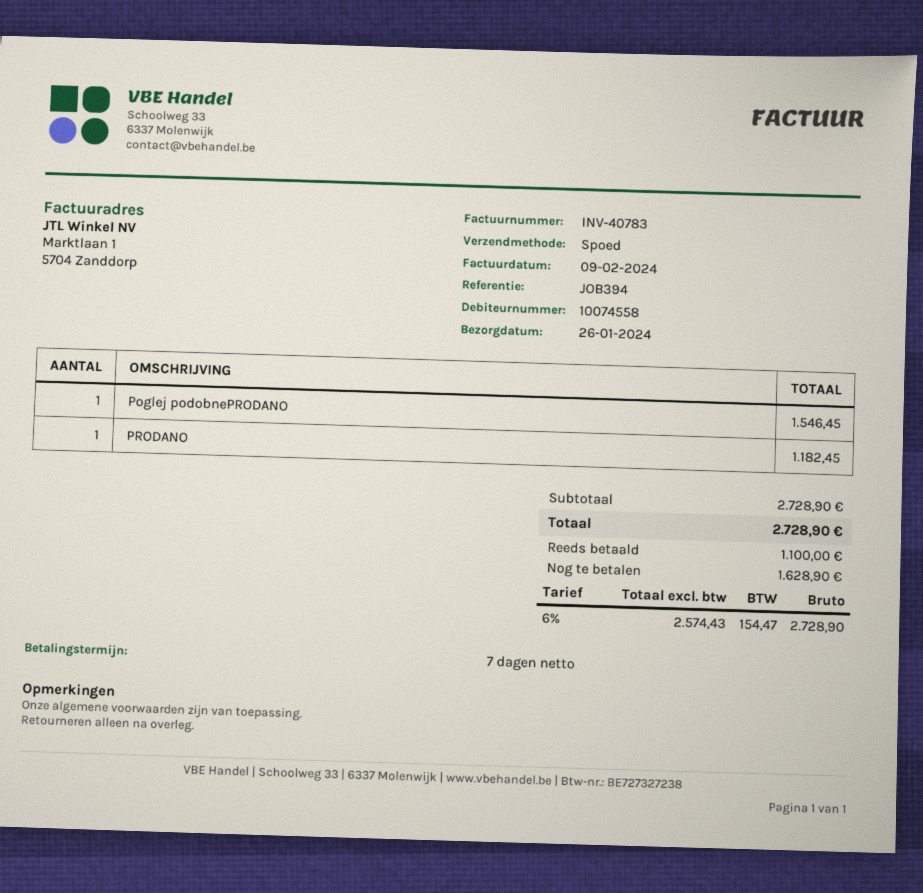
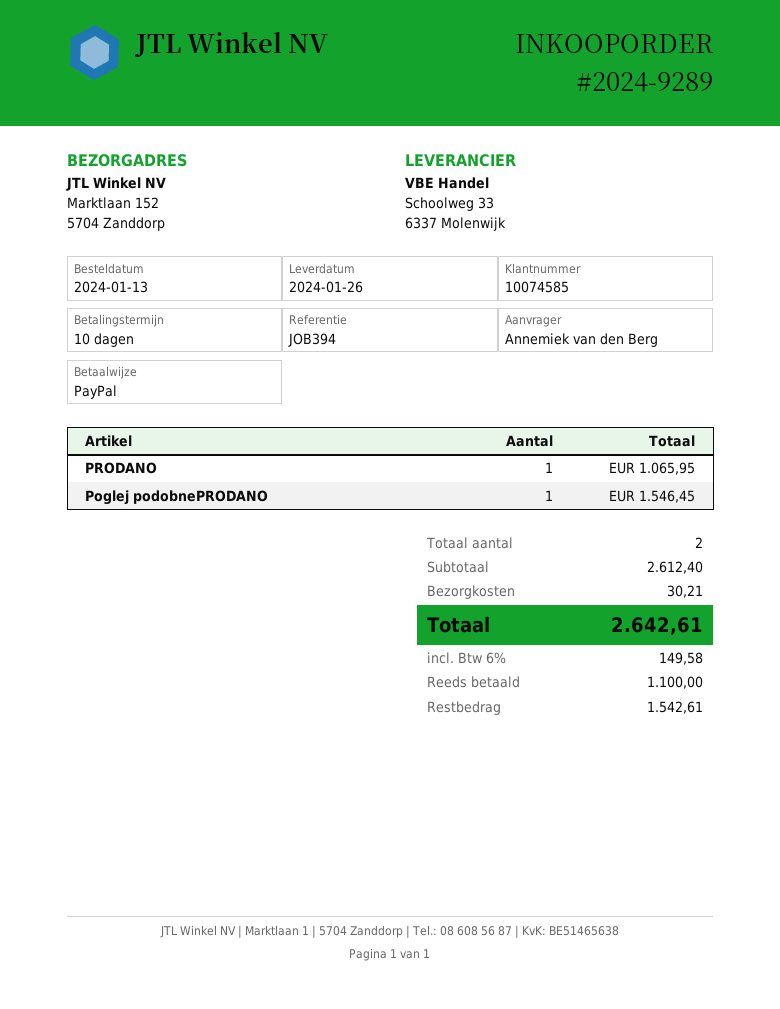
payment terms: 7 days -> 10 days
customer number: 10074558 -> 10074585
PRODANO: 1 for 1182.45 -> 1 for 1065.95
subtotal: 2728.90 -> 2612.40
shipping: none -> 30.21
tax: 6% = 154.47 -> 6% = 149.58
total: 2728.90 -> 2642.61
balance: 1628.90 -> 1542.61

